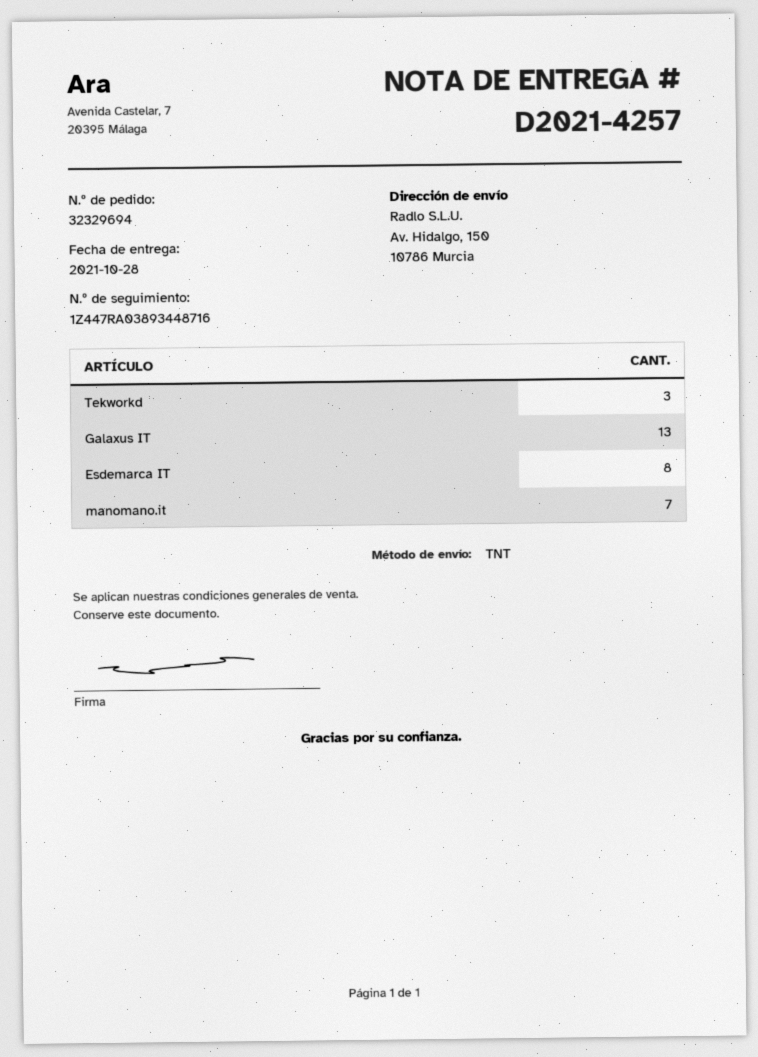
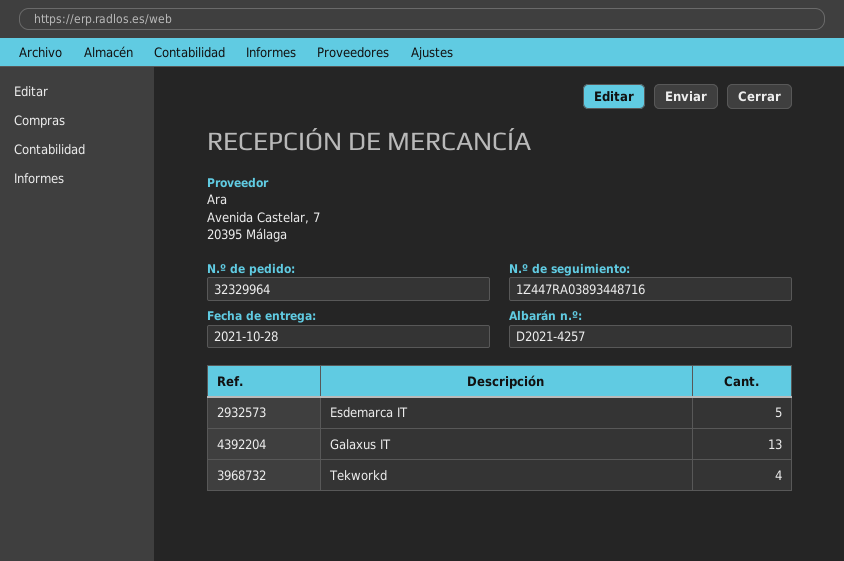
order number: 32329694 -> 32329964
Tekworkd: 3 -> 4
Esdemarca IT: 8 -> 5
manomano.it: 7 -> none

